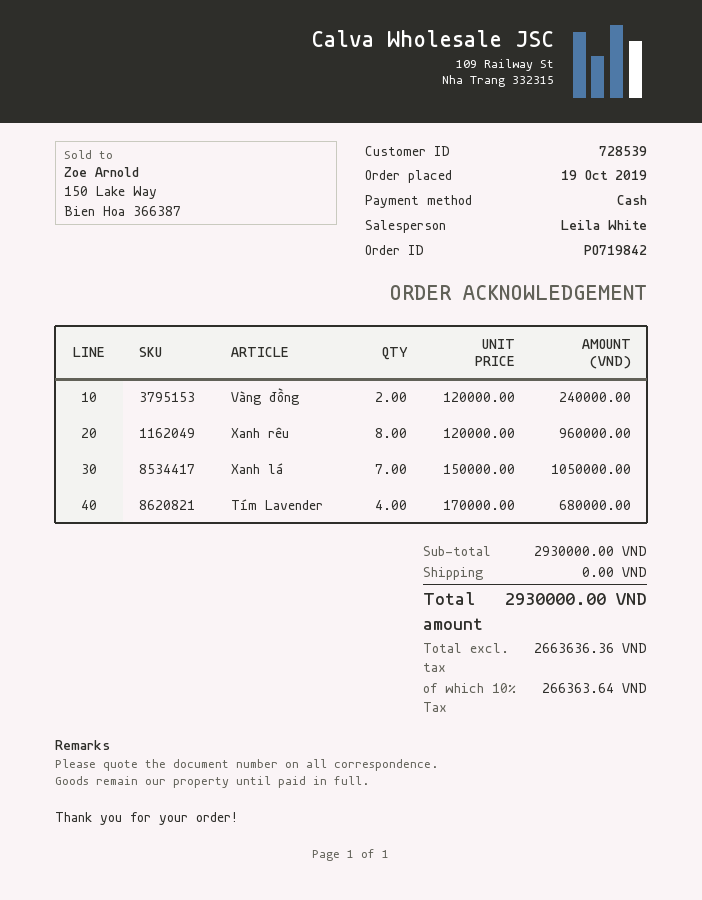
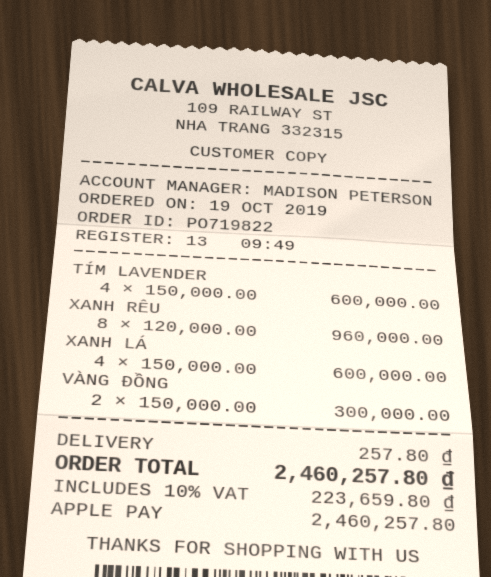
order number: PO719842 -> PO719822
sales rep: Leila White -> MADISON PETERSON
payment method: cash -> Apple Pay
Vàng đồng: 2 x 120000.00 = 240000.00 -> 2 x 150000.00 = 300000.00
Xanh lá: 7 x 150000.00 = 1050000.00 -> 4 x 150000.00 = 600000.00
Tím Lavender: 4 x 170000.00 = 680000.00 -> 4 x 150000.00 = 600000.00
shipping: 0.00 -> 257.80
tax: 10% = 266363.64 -> 10% = 223659.80
total: 2930000.00 -> 2460257.80

